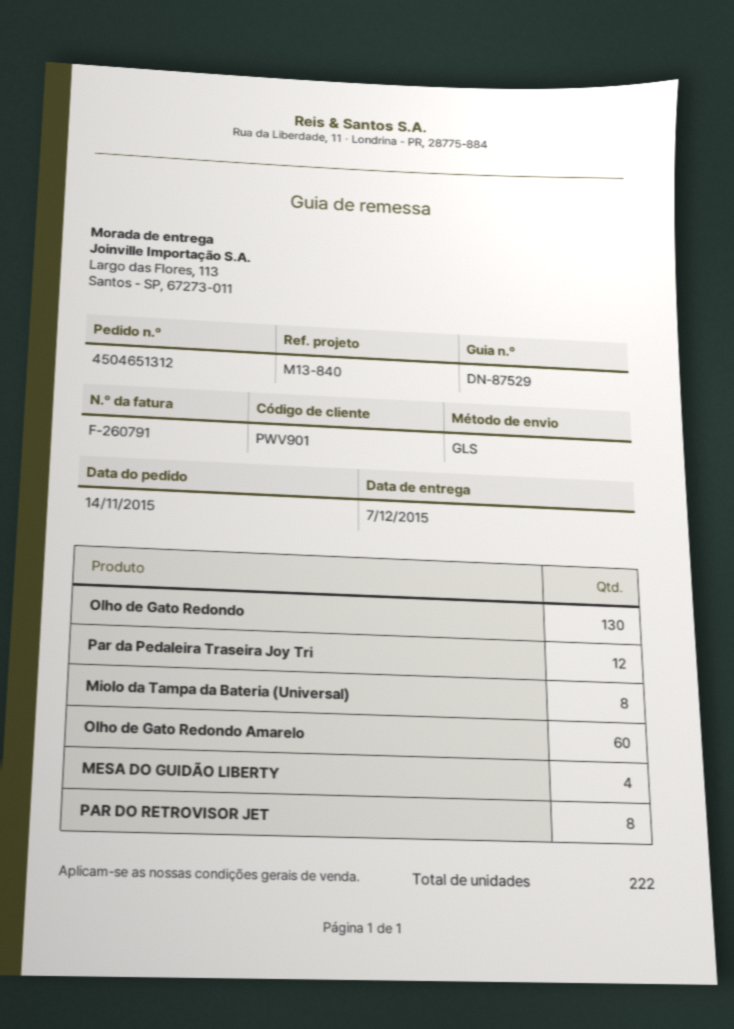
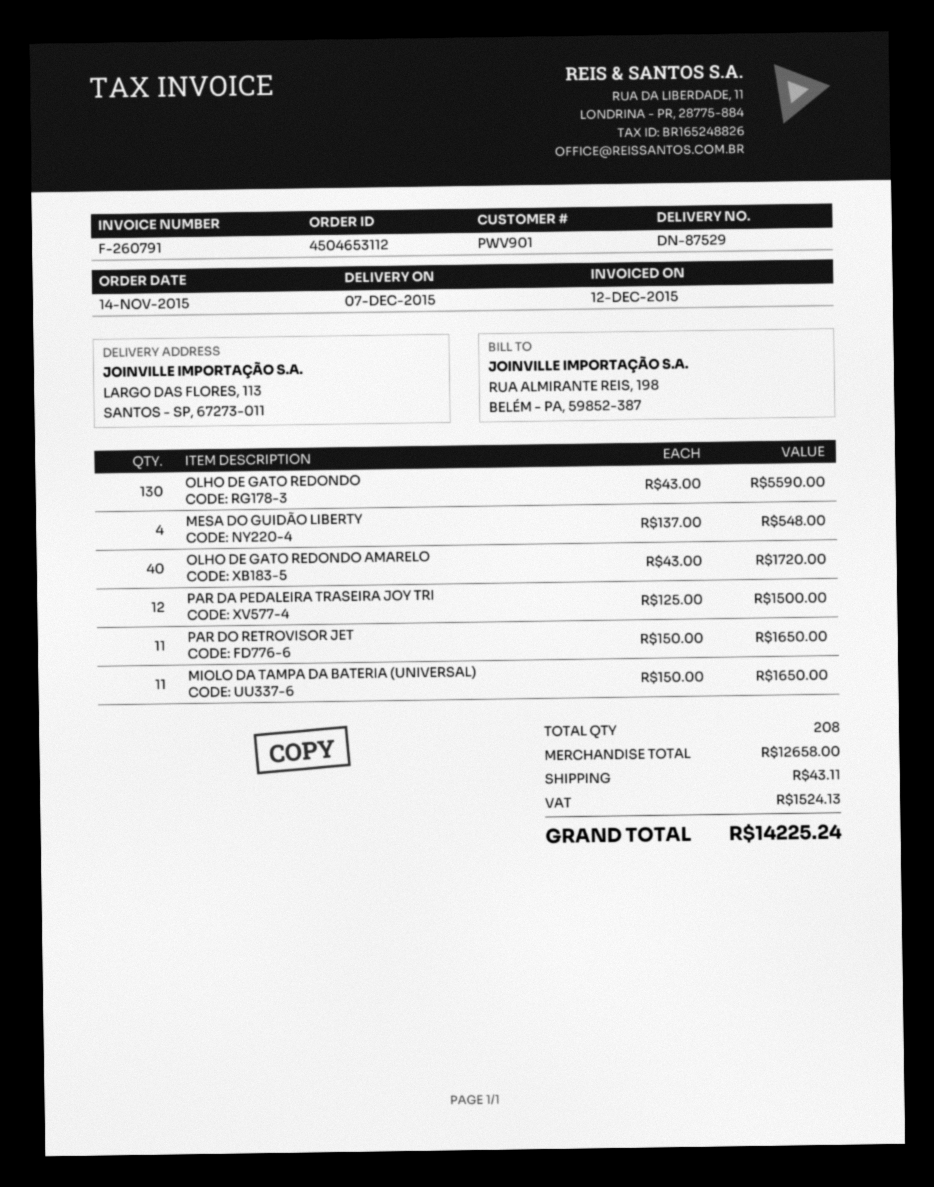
order number: 4504651312 -> 4504653112
Miolo da Tampa da Bateria (Universal): 8 -> 11
Olho de Gato Redondo Amarelo: 60 -> 40
PAR DO RETROVISOR JET: 8 -> 11
total quantity: 222 -> 208

